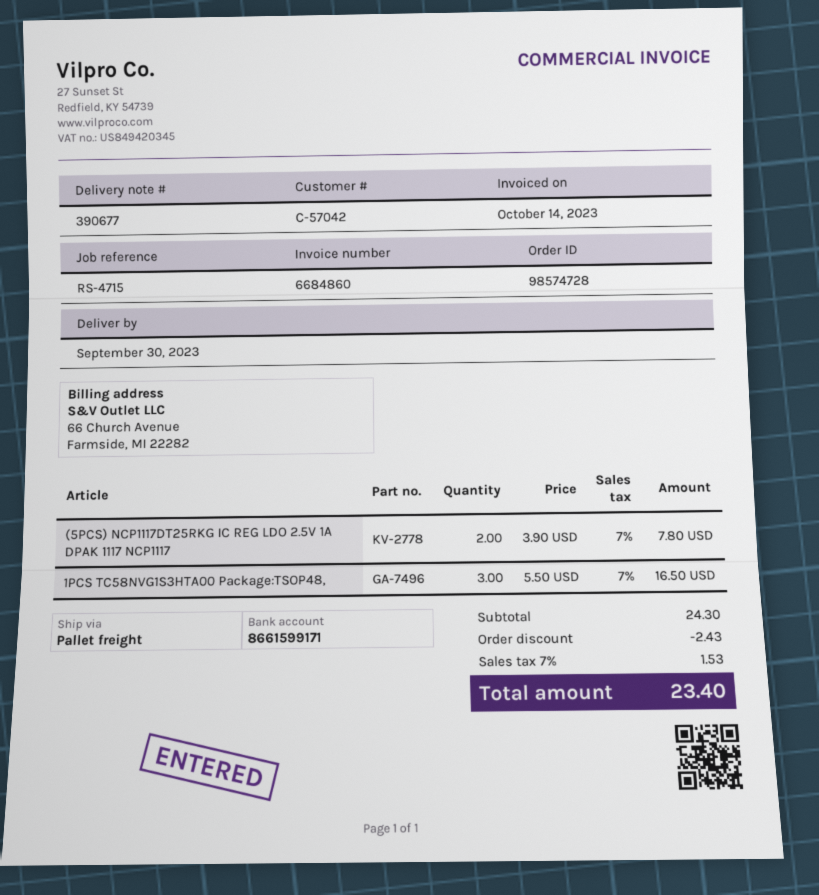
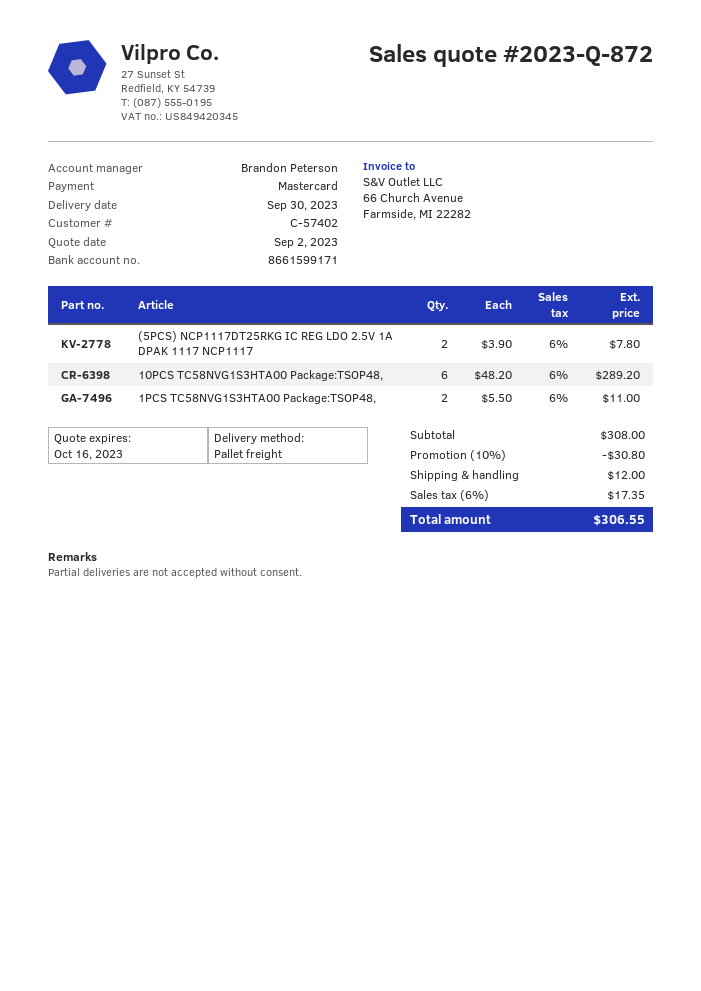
customer number: C-57042 -> C-57402
1PCS TC58NVG1S3HTA00 Package:TSOP48,: 3 x 5.50 = 16.50 -> 2 x 5.50 = 11.00
10PCS TC58NVG1S3HTA00 Package:TSOP48,: none -> 6 x 48.20 = 289.20
subtotal: 24.30 -> 308.00
discount: 2.43 -> 30.80
shipping: none -> 12.00
tax: 7% = 1.53 -> 6% = 17.35
total: 23.40 -> 306.55

